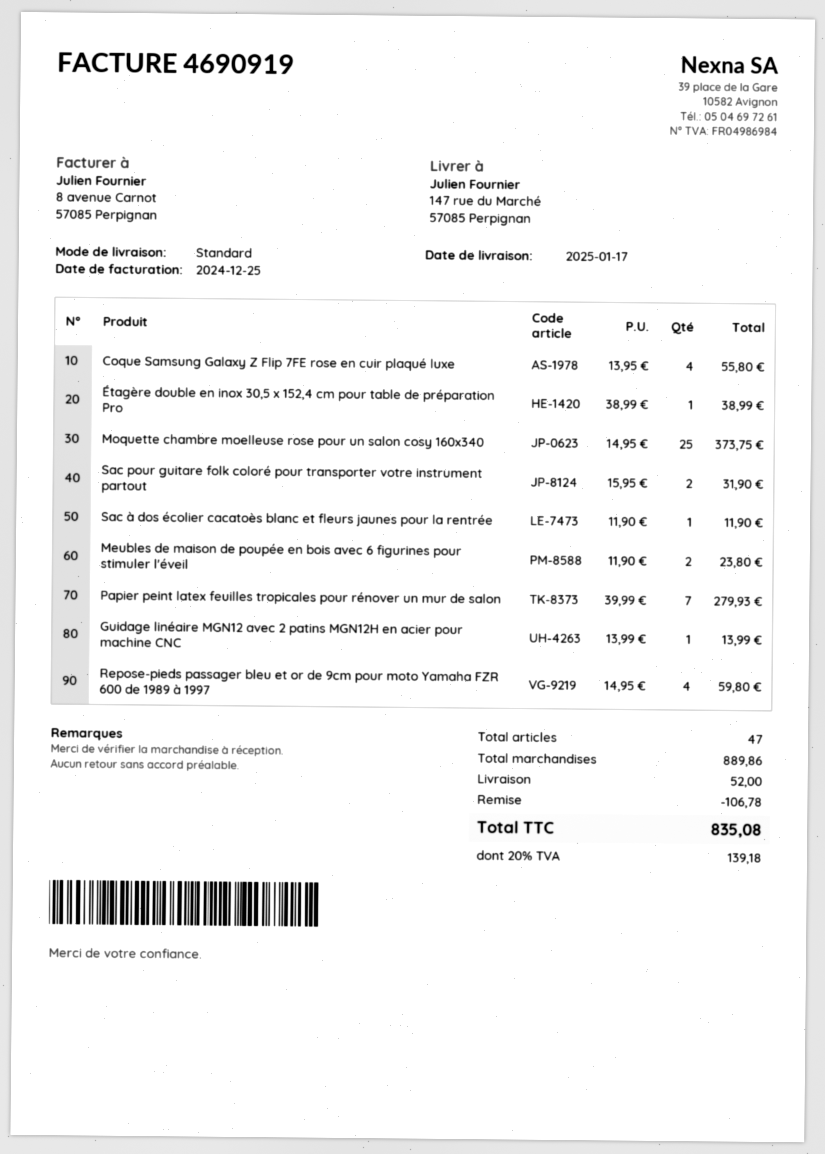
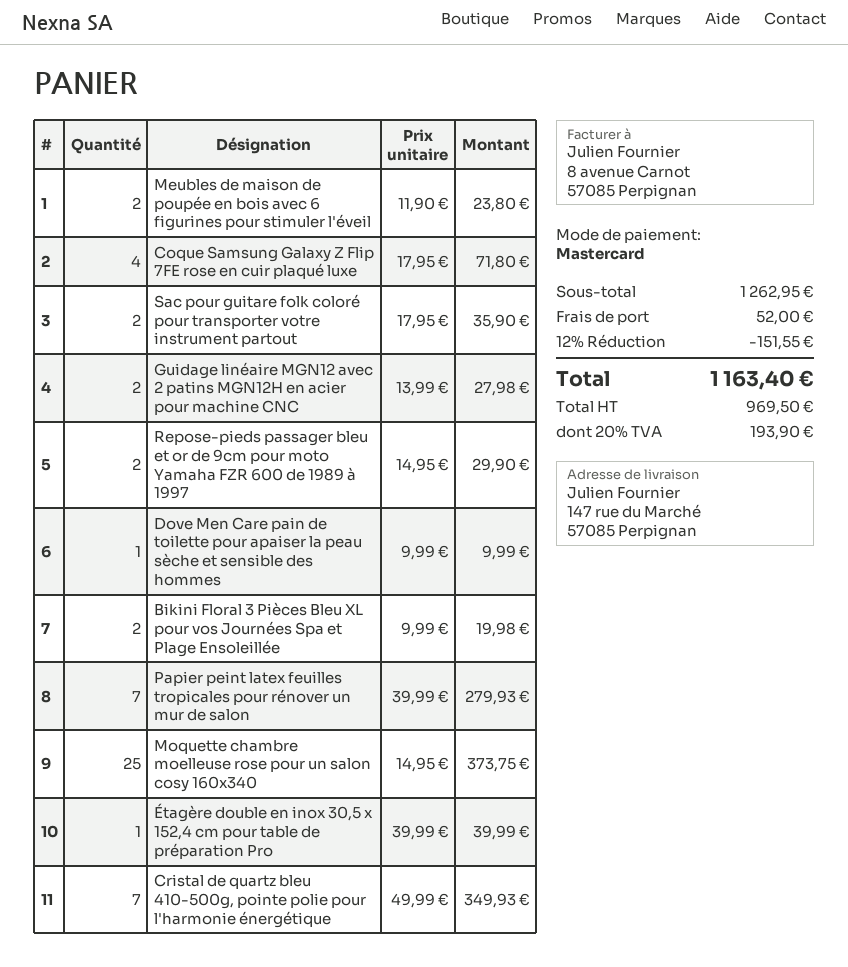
Coque Samsung Galaxy Z Flip 7FE rose en cuir plaqué luxe: 4 x 13.95 = 55.80 -> 4 x 17.95 = 71.80
Étagère double en inox 30,5 x 152,4 cm pour table de préparation Pro: 1 x 38.99 = 38.99 -> 1 x 39.99 = 39.99
Sac pour guitare folk coloré pour transporter votre instrument partout: 2 x 15.95 = 31.90 -> 2 x 17.95 = 35.90
Sac à dos écolier cacatoès blanc et fleurs jaunes pour la rentrée: 1 x 11.90 = 11.90 -> none
Guidage linéaire MGN12 avec 2 patins MGN12H en acier pour machine CNC: 1 x 13.99 = 13.99 -> 2 x 13.99 = 27.98
Repose-pieds passager bleu et or de 9cm pour moto Yamaha FZR 600 de 1989 à 1997: 4 x 14.95 = 59.80 -> 2 x 14.95 = 29.90
Dove Men Care pain de toilette pour apaiser la peau sèche et sensible des hommes: none -> 1 x 9.99 = 9.99
Bikini Floral 3 Pièces Bleu XL pour vos Journées Spa et Plage Ensoleillée: none -> 2 x 9.99 = 19.98
Cristal de quartz bleu 410-500g, pointe polie pour l'harmonie énergétique: none -> 7 x 49.99 = 349.93
subtotal: 889.86 -> 1262.95
discount: 106.78 -> 151.55
tax: 20% = 139.18 -> 20% = 193.90
total: 835.08 -> 1163.40

